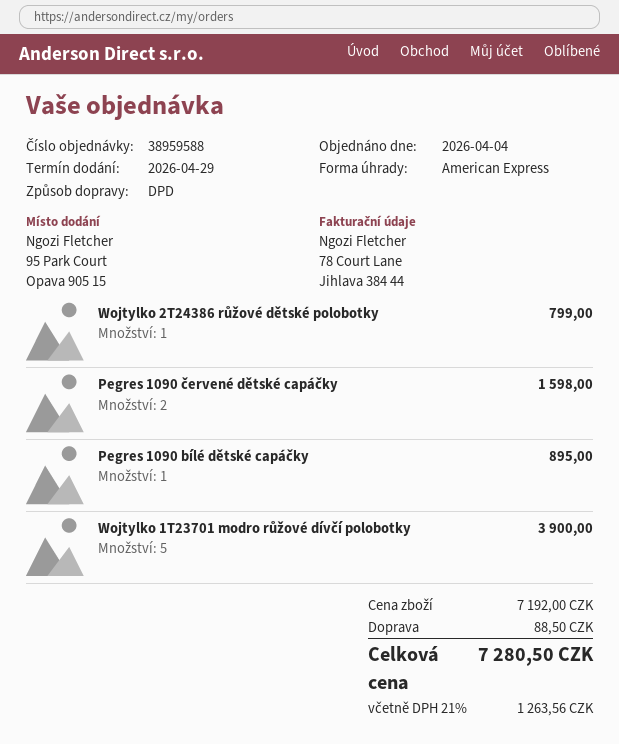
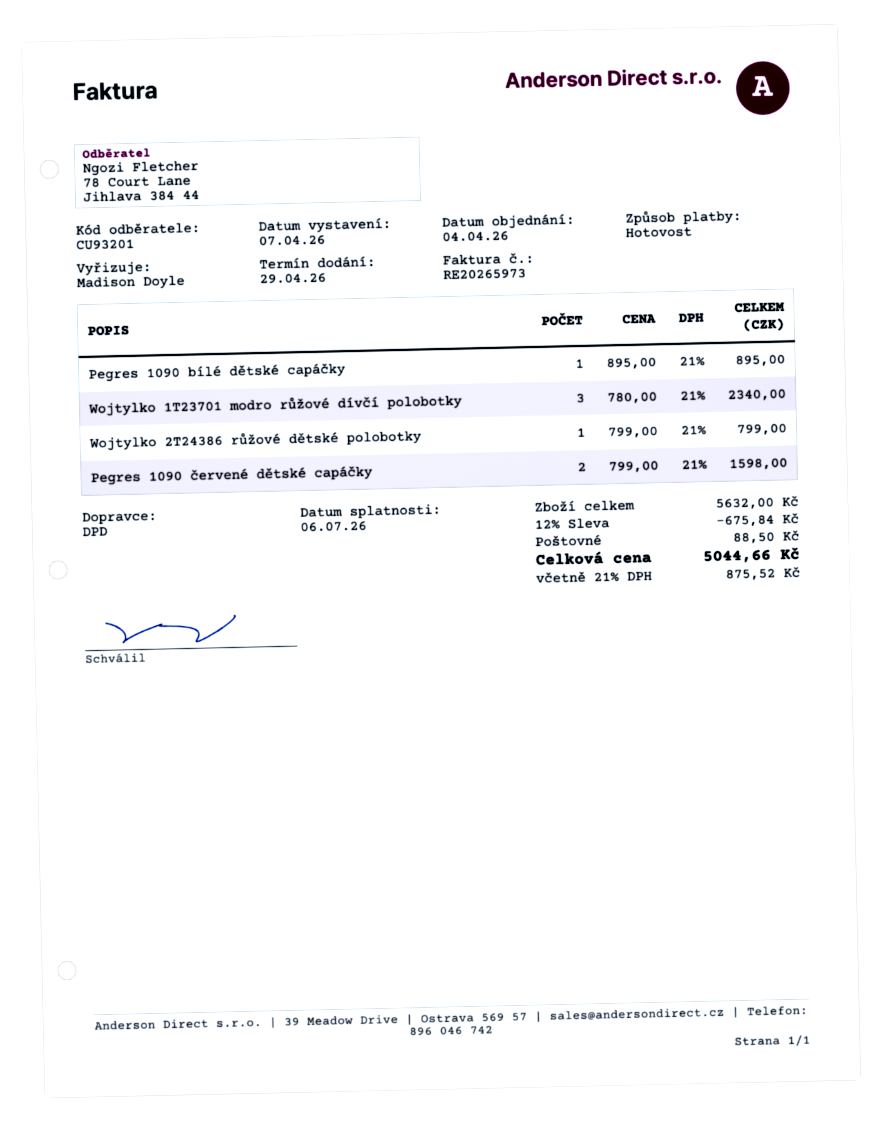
payment method: American Express -> cash
Wojtylko 1T23701 modro růžové dívčí polobotky: 5 for 3900.00 -> 3 for 2340.00
subtotal: 7192.00 -> 5632.00
discount: none -> 12% = 675.84
tax: 21% = 1263.56 -> 21% = 875.52
total: 7280.50 -> 5044.66

